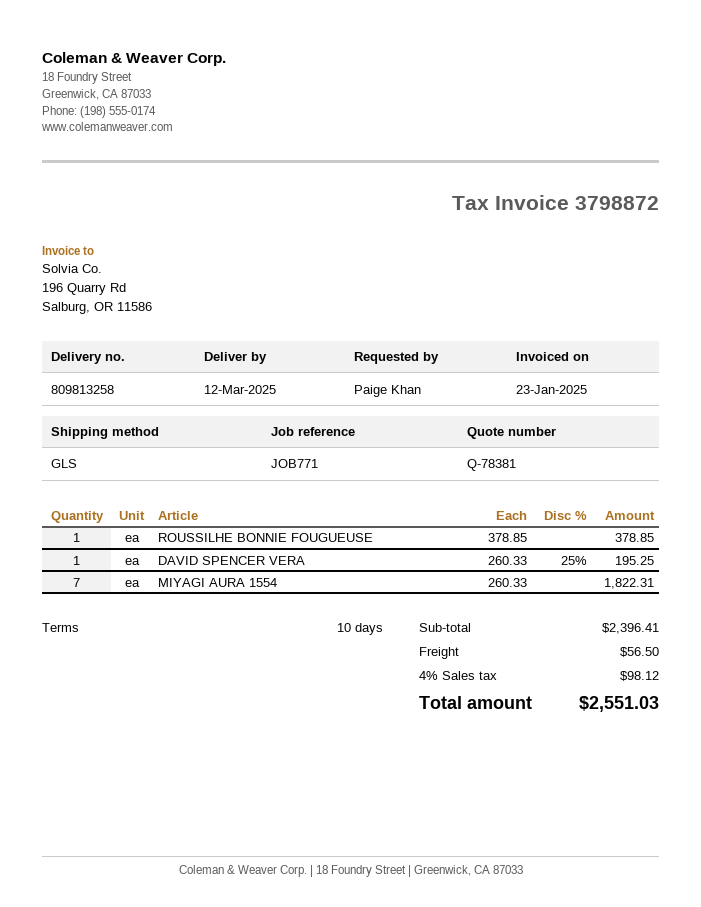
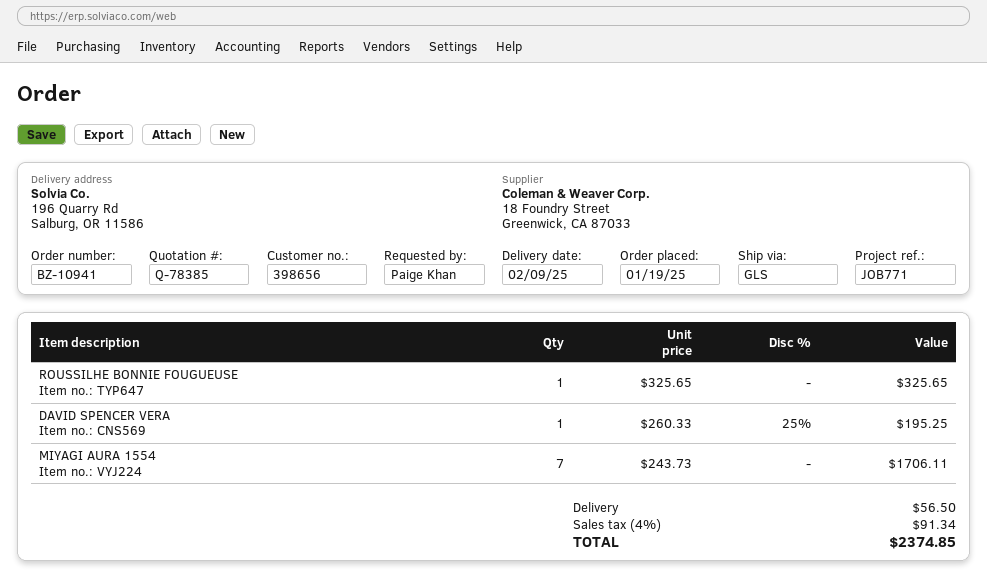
quote number: Q-78381 -> Q-78385
delivery date: 2025-03-12 -> 2025-02-09
ROUSSILHE BONNIE FOUGUEUSE: 1 x 378.85 = 378.85 -> 1 x 325.65 = 325.65
MIYAGI AURA 1554: 7 x 260.33 = 1822.31 -> 7 x 243.73 = 1706.11
tax: 4% = 98.12 -> 4% = 91.34
total: 2551.03 -> 2374.85

